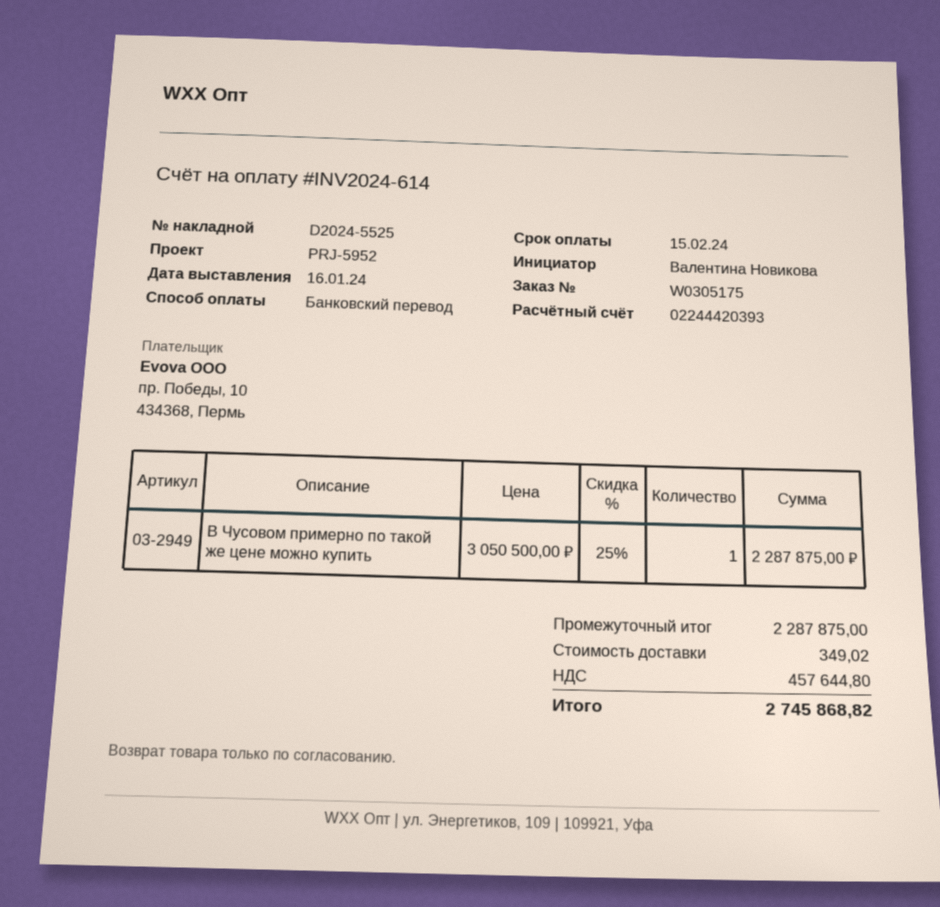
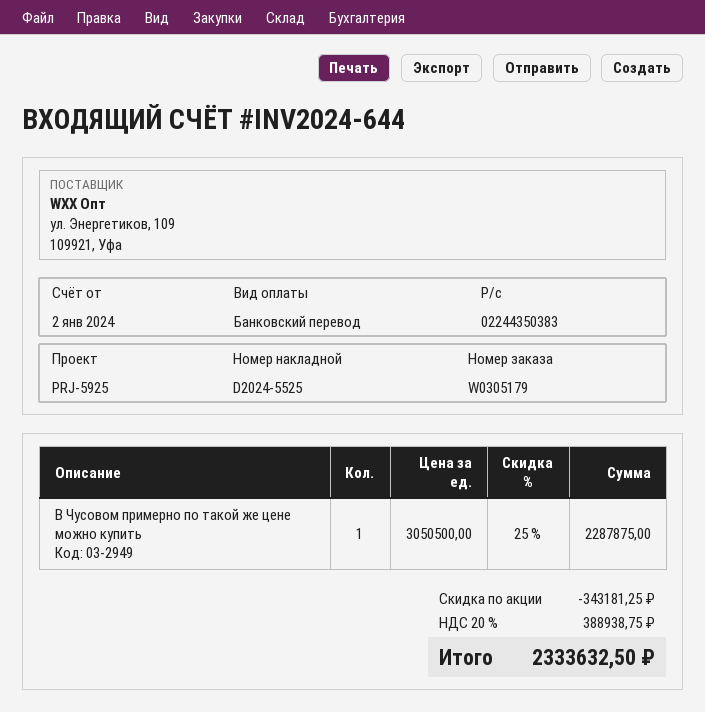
order number: W0305175 -> W0305179
invoice number: INV2024-614 -> INV2024-644
invoice date: 2024-01-16 -> 2024-01-02
reference: PRJ-5952 -> PRJ-5925
bank account: 02244420393 -> 02244350383
discount: none -> 343181.25
shipping: 349.02 -> none
tax: 457644.80 -> 388938.75
total: 2745868.82 -> 2333632.50

